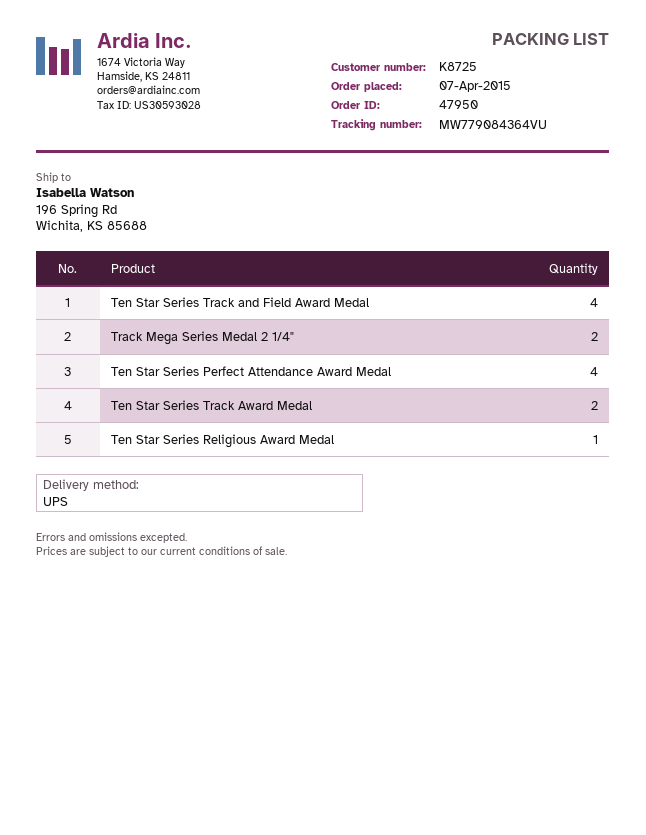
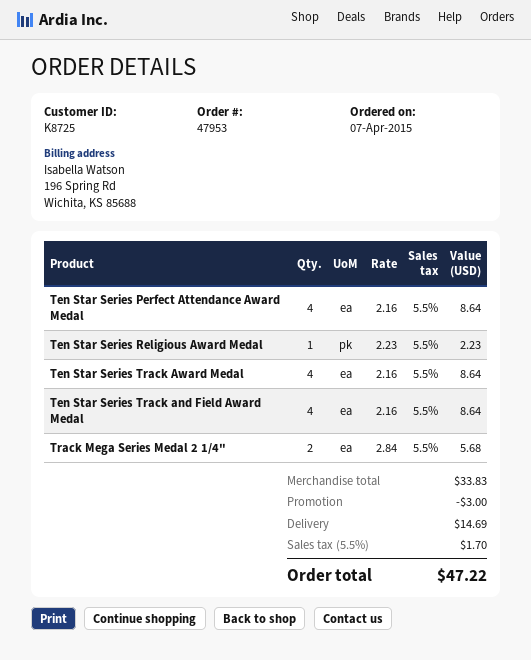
order number: 47950 -> 47953
Ten Star Series Track Award Medal: 2 -> 4

